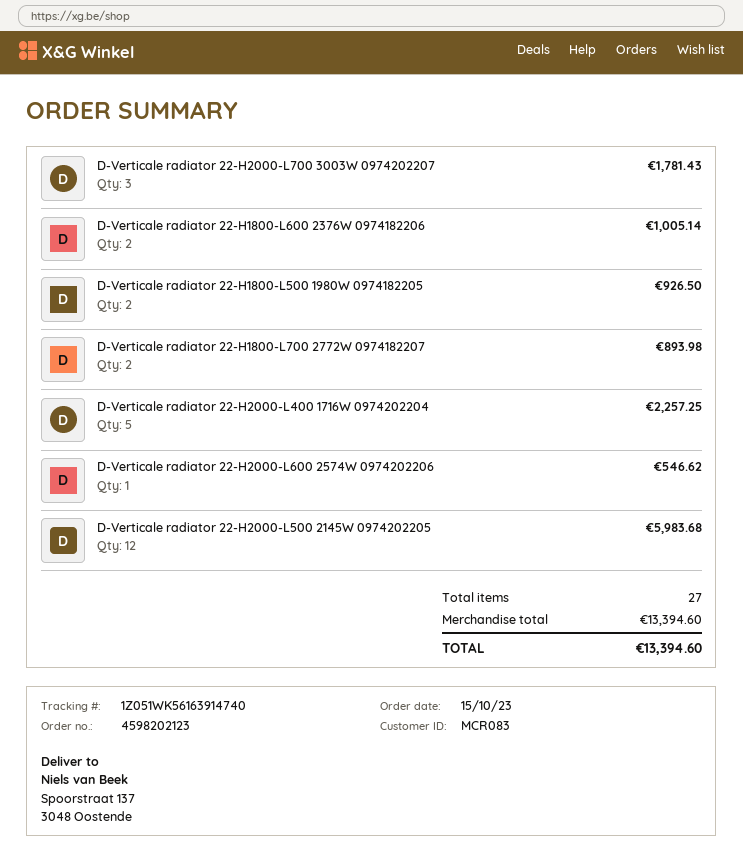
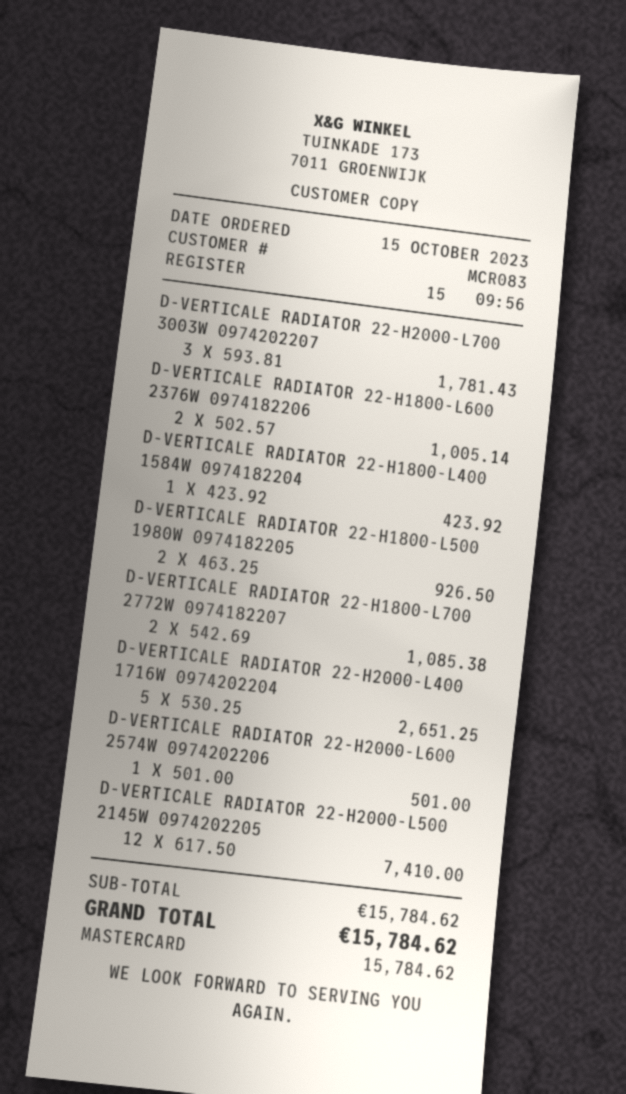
D-Verticale radiator 22-H1800-L700 2772W 0974182207: 2 for 893.98 -> 2 for 1085.38
D-Verticale radiator 22-H2000-L400 1716W 0974202204: 5 for 2257.25 -> 5 for 2651.25
D-Verticale radiator 22-H2000-L600 2574W 0974202206: 1 for 546.62 -> 1 for 501.00
D-Verticale radiator 22-H2000-L500 2145W 0974202205: 12 for 5983.68 -> 12 for 7410.00
D-VERTICALE RADIATOR 22-H1800-L400 1584W 0974182204: none -> 1 for 423.92
subtotal: 13394.60 -> 15784.62
total: 13394.60 -> 15784.62

